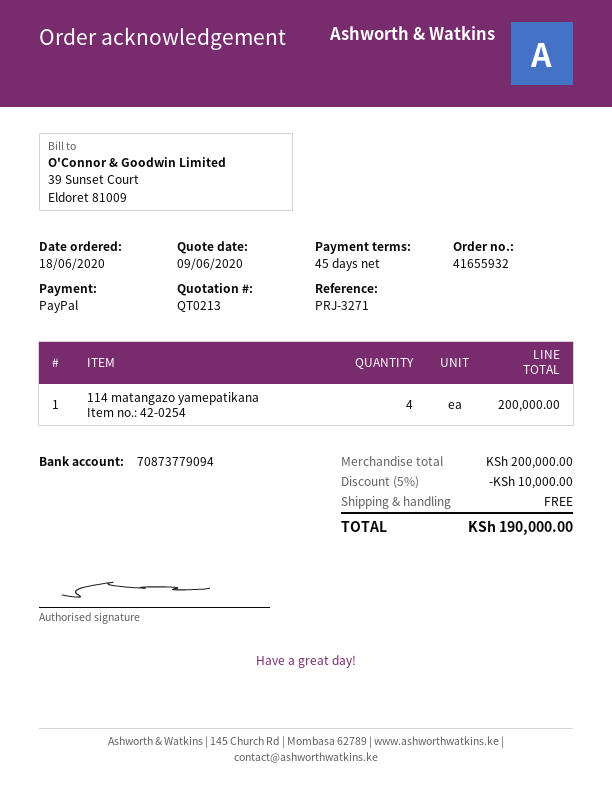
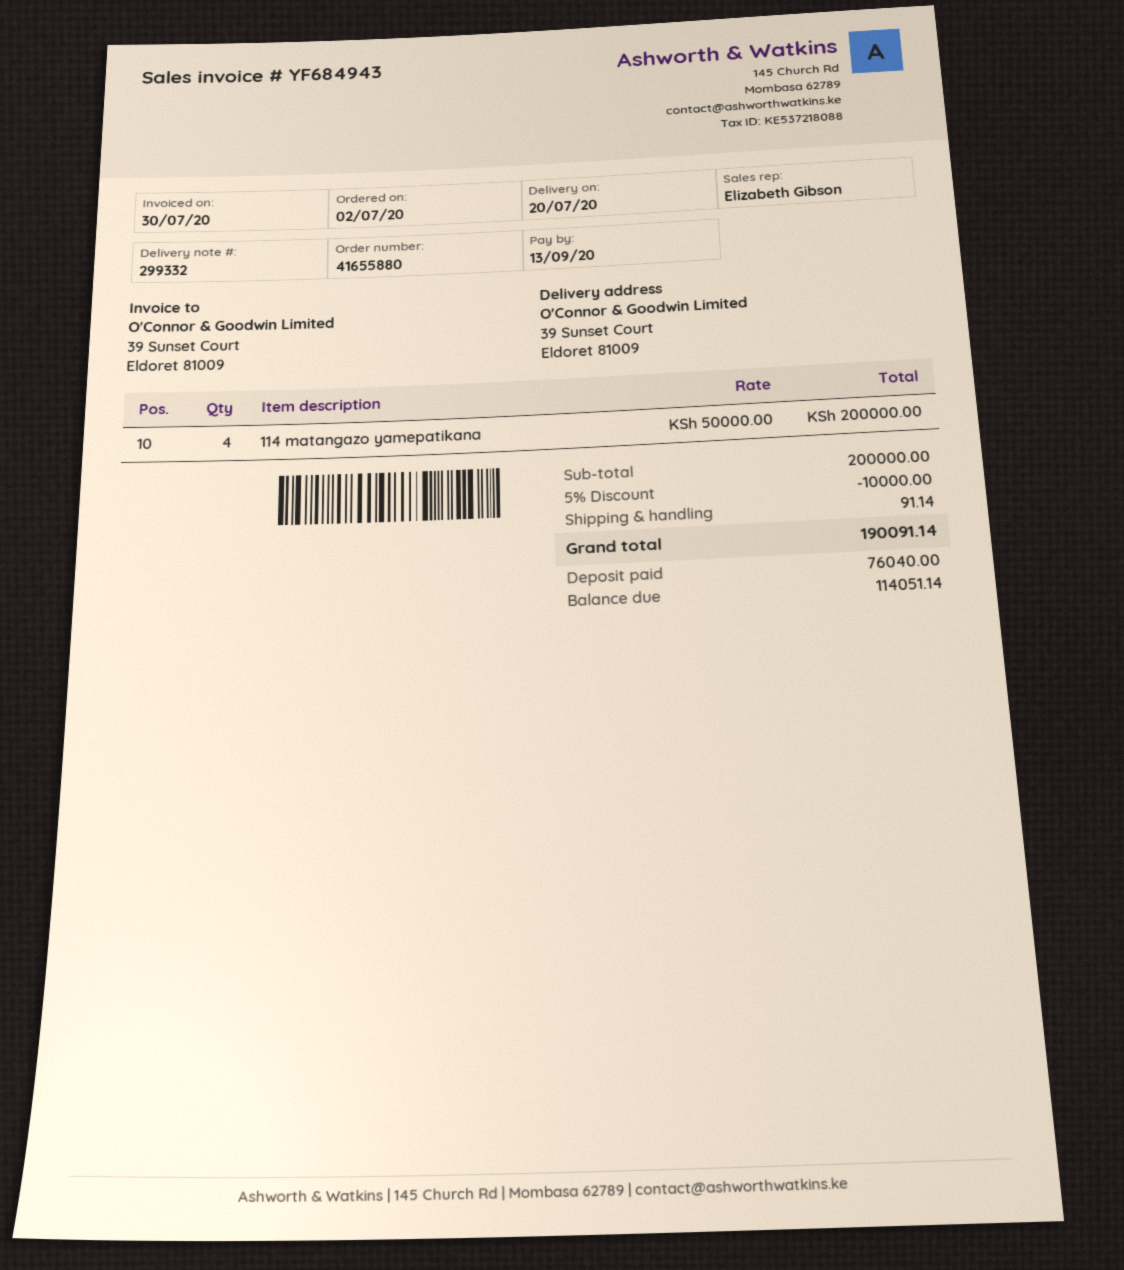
order number: 41655932 -> 41655880
order date: 2020-06-18 -> 2020-07-02
shipping: 0.00 -> 91.14
total: 190000.00 -> 190091.14

